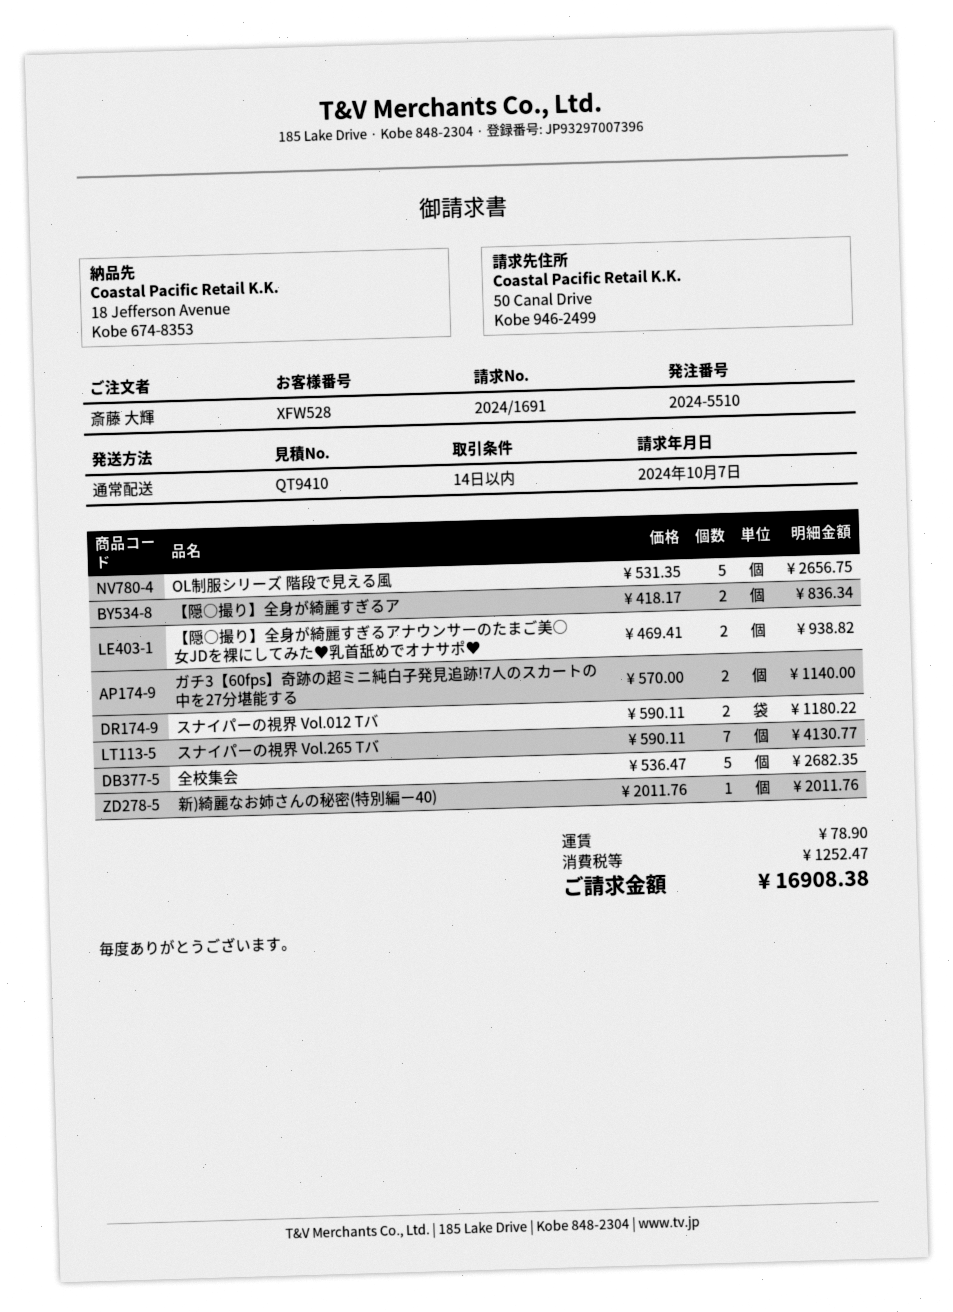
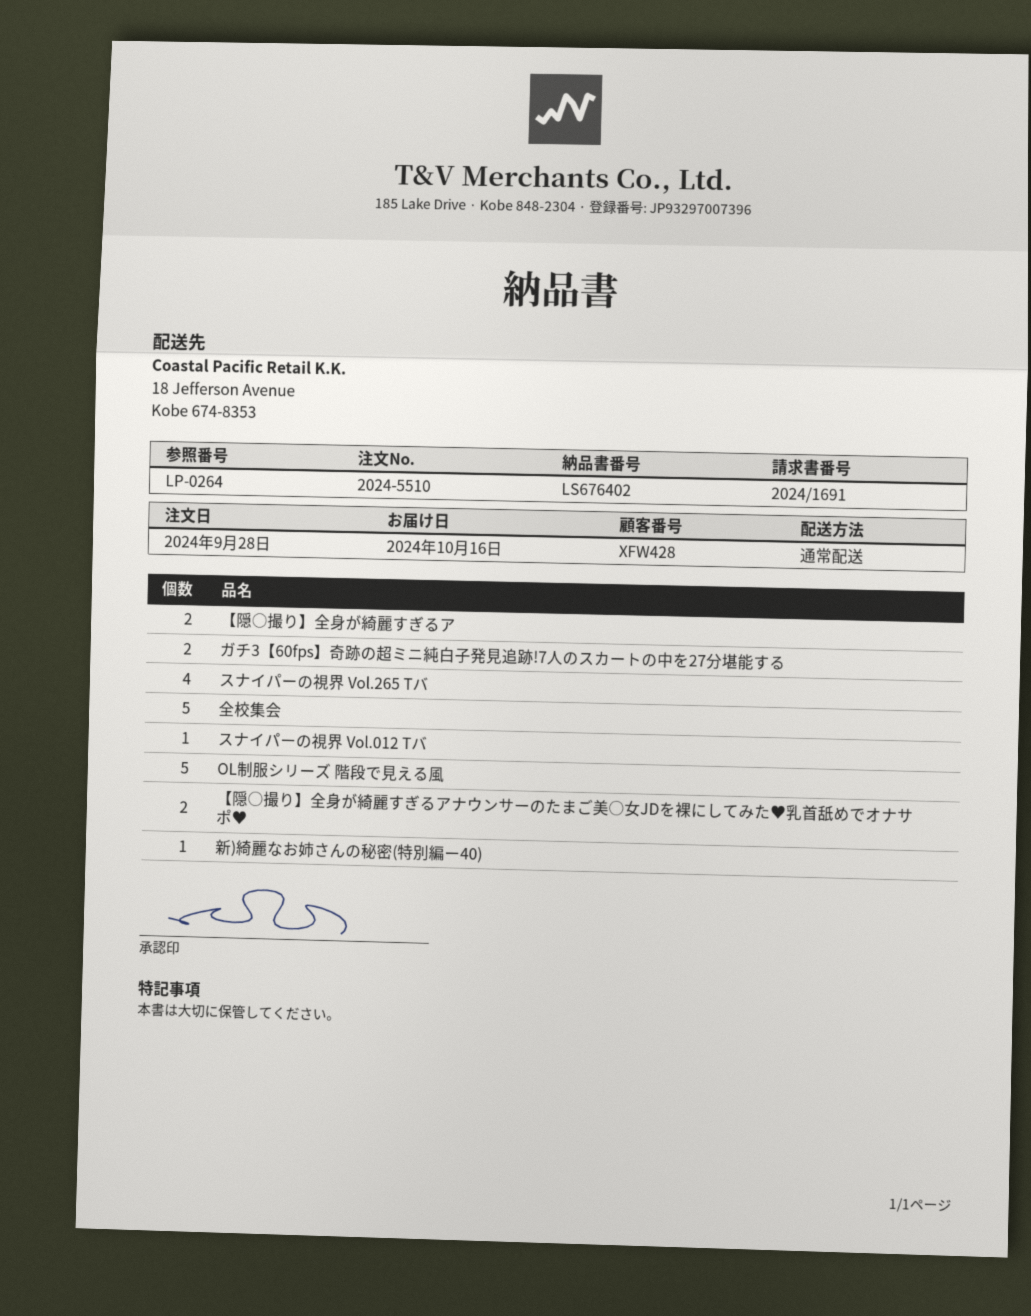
customer number: XFW528 -> XFW428
スナイパーの視界 Vol.012 Tバ: 2 -> 1
スナイパーの視界 Vol.265 Tバ: 7 -> 4

